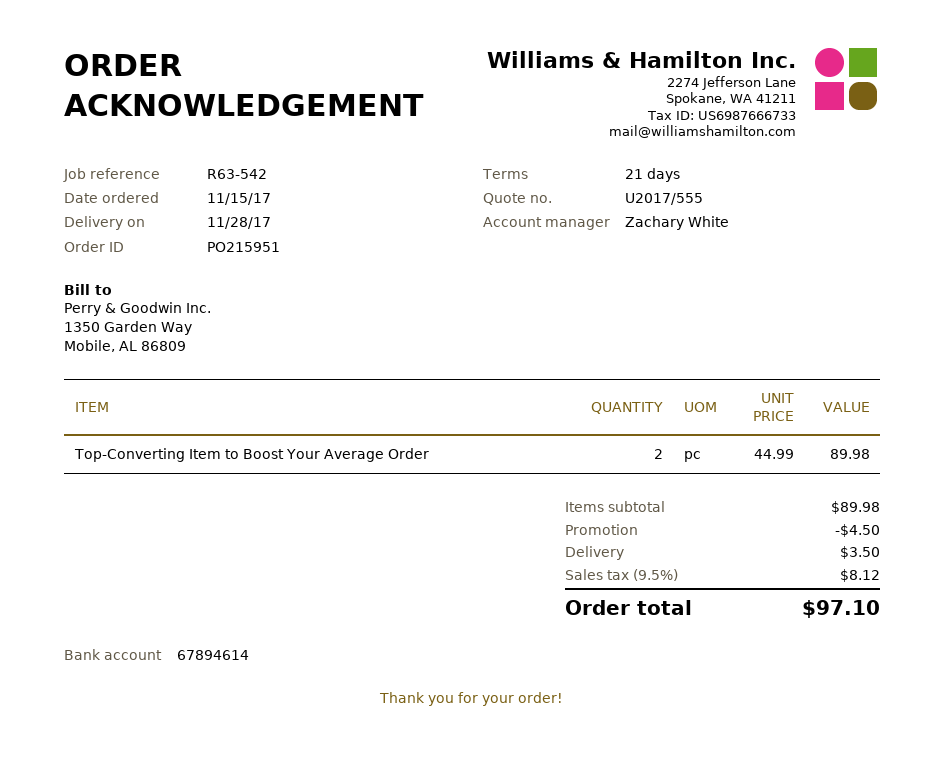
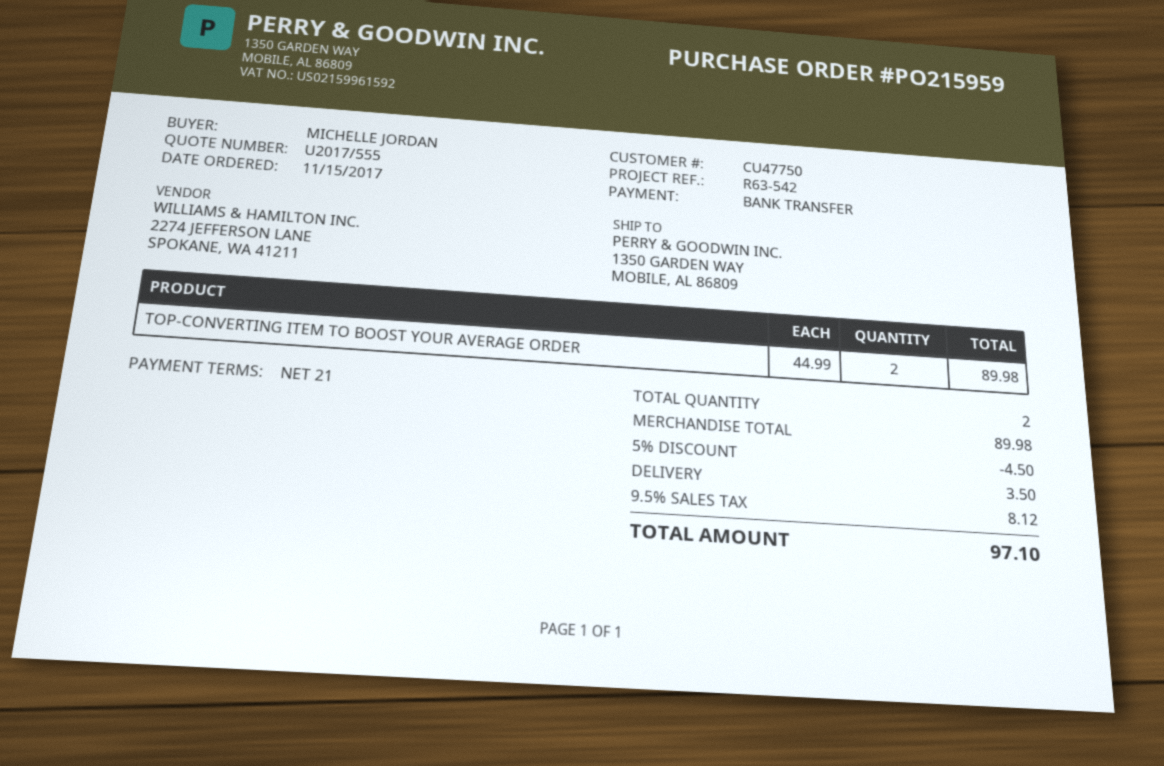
order number: PO215951 -> PO215959

